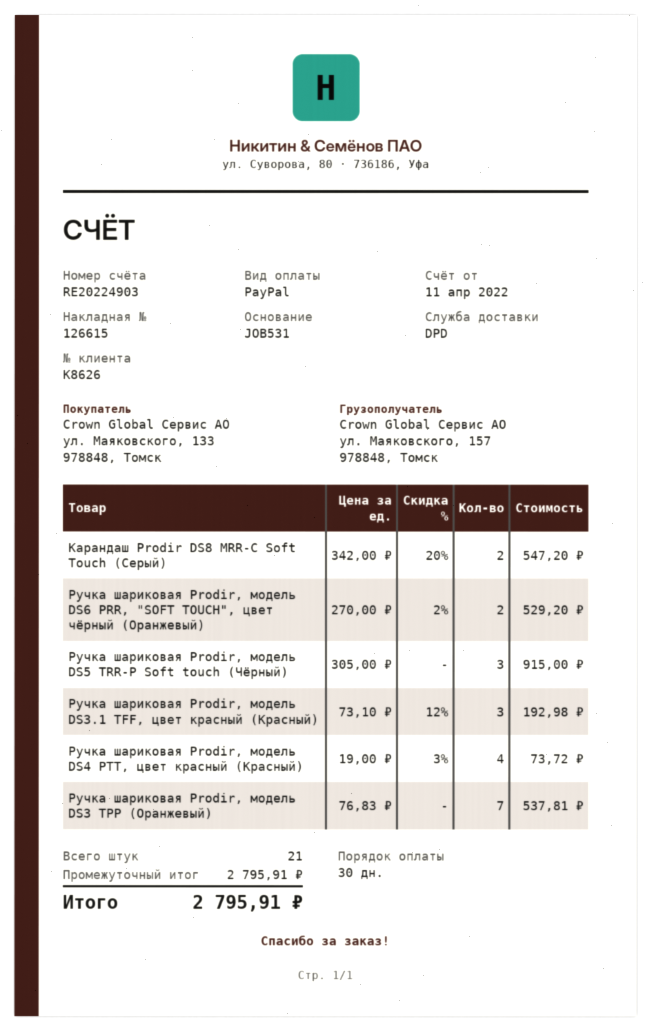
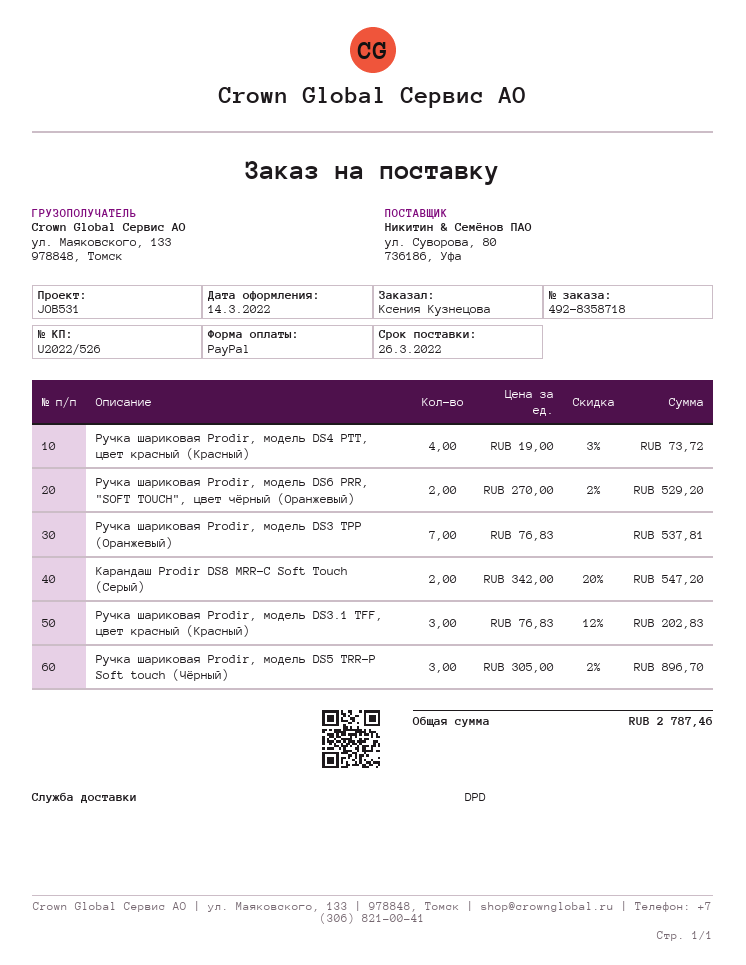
ship to: ул. Маяковского, 157, 978848, Томск -> ул. Маяковского, 133, 978848, Томск
Ручка шариковая Prodir, модель DS5 TRR-P Soft touch (Чёрный): 3 x 305.00 = 915.00 -> 3 x 305.00 - 2% = 896.70
Ручка шариковая Prodir, модель DS3.1 TFF, цвет красный (Красный): 3 x 73.10 - 12% = 192.98 -> 3 x 76.83 - 12% = 202.83
total: 2795.91 -> 2787.46

